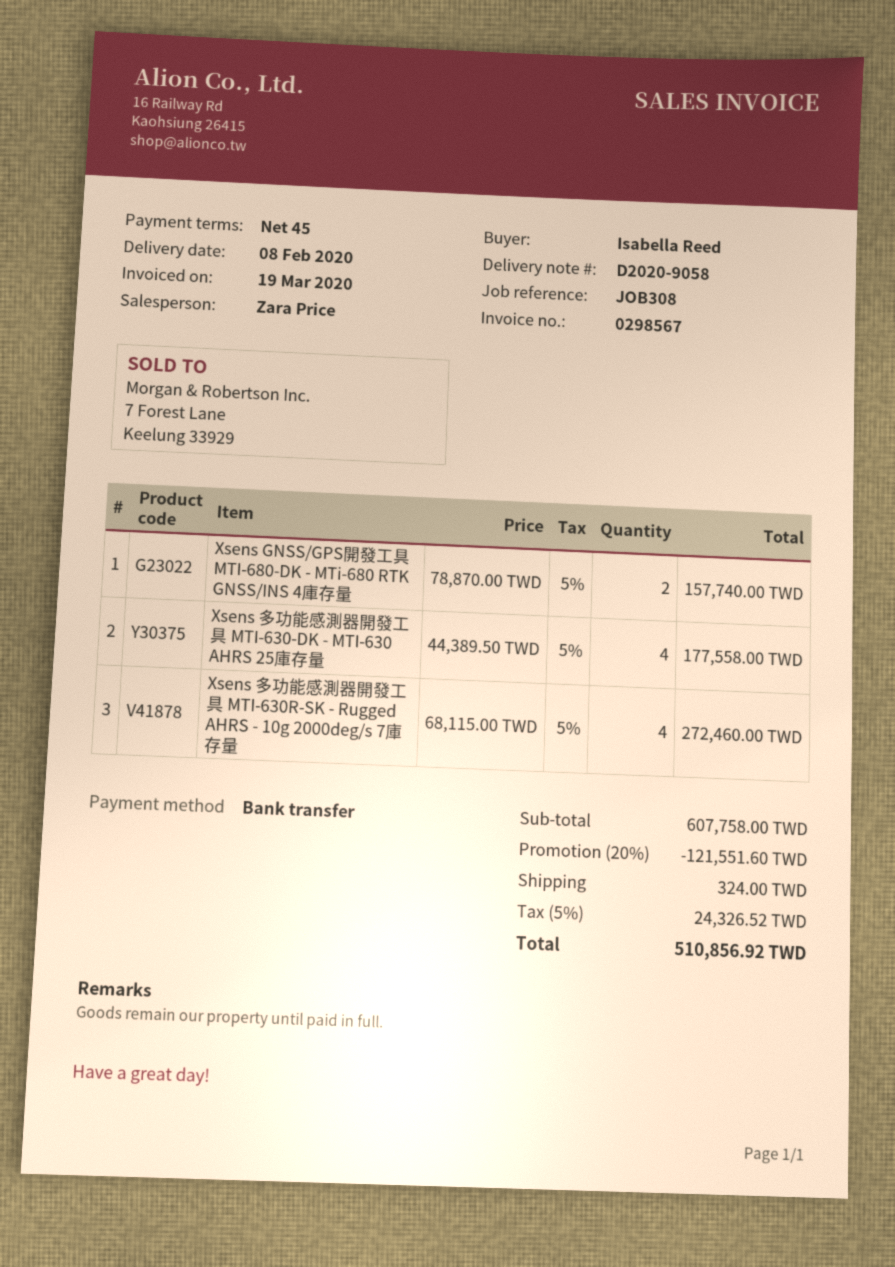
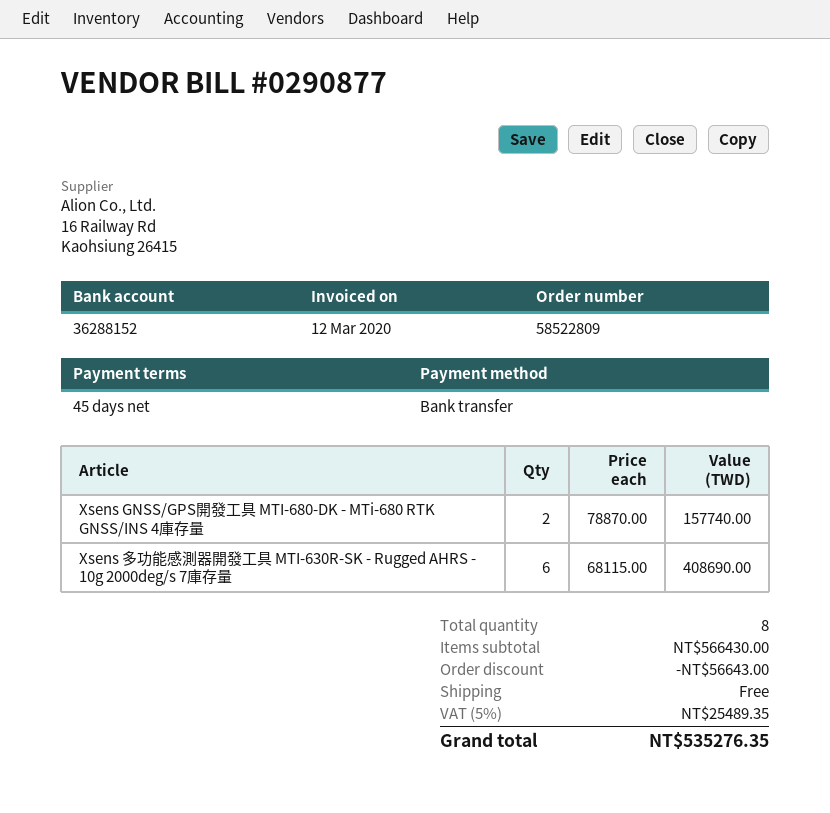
invoice number: 0298567 -> 0290877
invoice date: 2020-03-19 -> 2020-03-12
Xsens 多功能感測器開發工具 MTI-630-DK - MTI-630 AHRS 25庫存量: 4 x 44389.50 = 177558.00 -> none
Xsens 多功能感測器開發工具 MTI-630R-SK - Rugged AHRS - 10g 2000deg/s 7庫存量: 4 x 68115.00 = 272460.00 -> 6 x 68115.00 = 408690.00
subtotal: 607758.00 -> 566430.00
discount: 121551.60 -> 56643.00
shipping: 324.00 -> 0.00
tax: 5% = 24326.52 -> 5% = 25489.35
total: 510856.92 -> 535276.35

